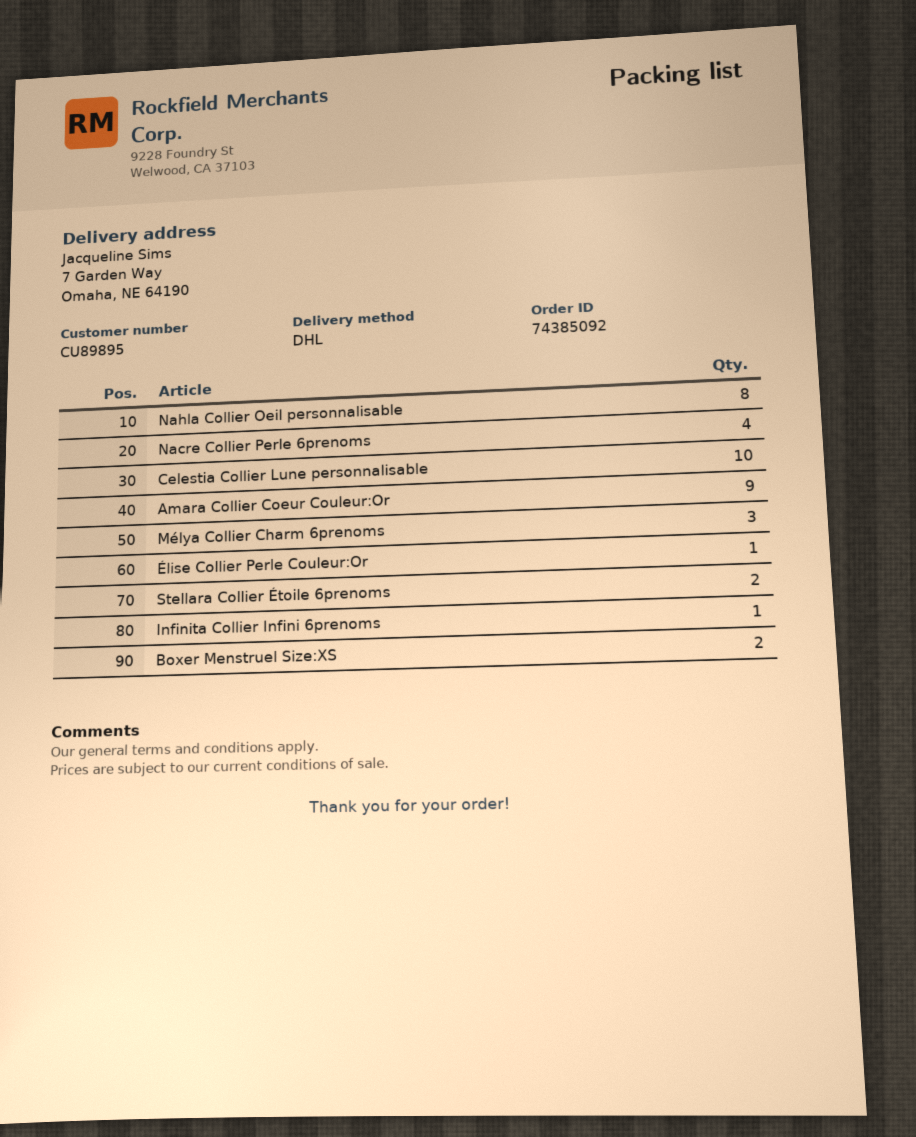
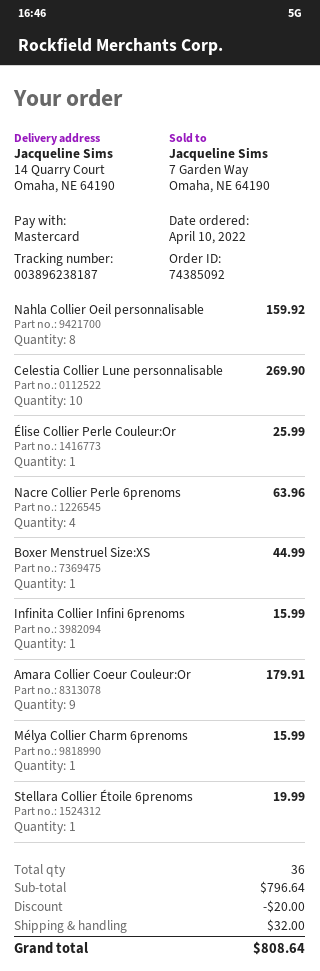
ship to: 7 Garden Way, Omaha, NE 64190 -> 14 Quarry Court, Omaha, NE 64190
Mélya Collier Charm 6prenoms: 3 -> 1
Stellara Collier Étoile 6prenoms: 2 -> 1
Boxer Menstruel Size:XS: 2 -> 1

